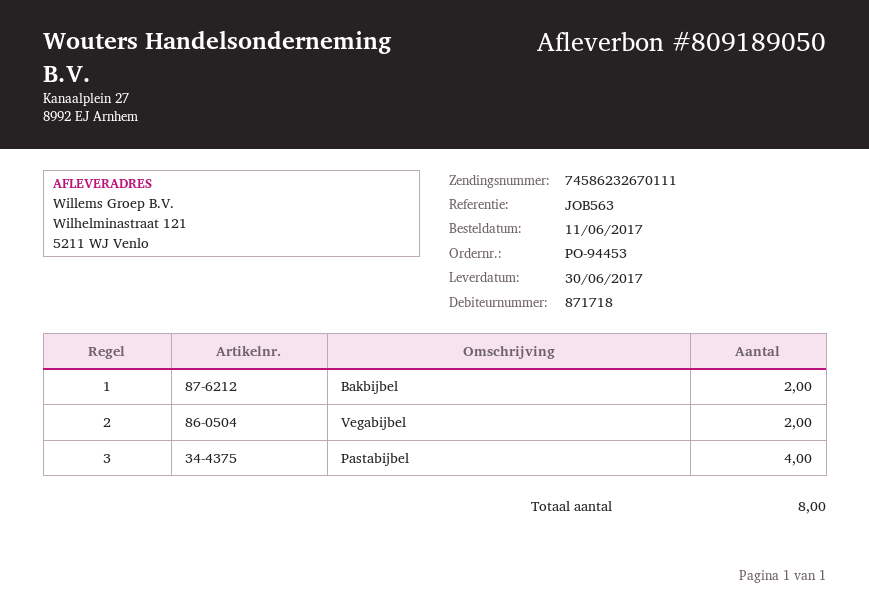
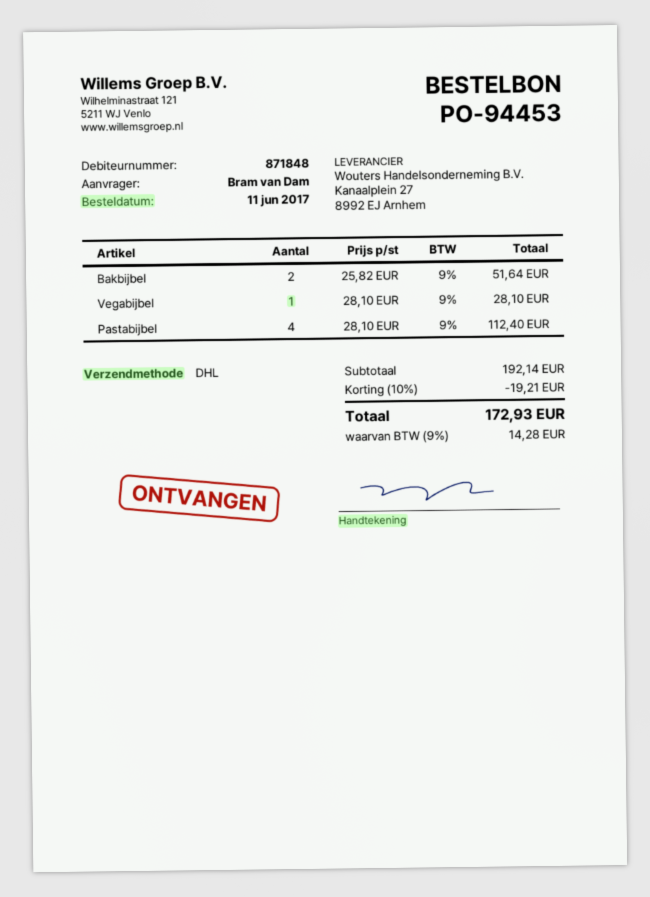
customer number: 871718 -> 871848
Vegabijbel: 2 -> 1

